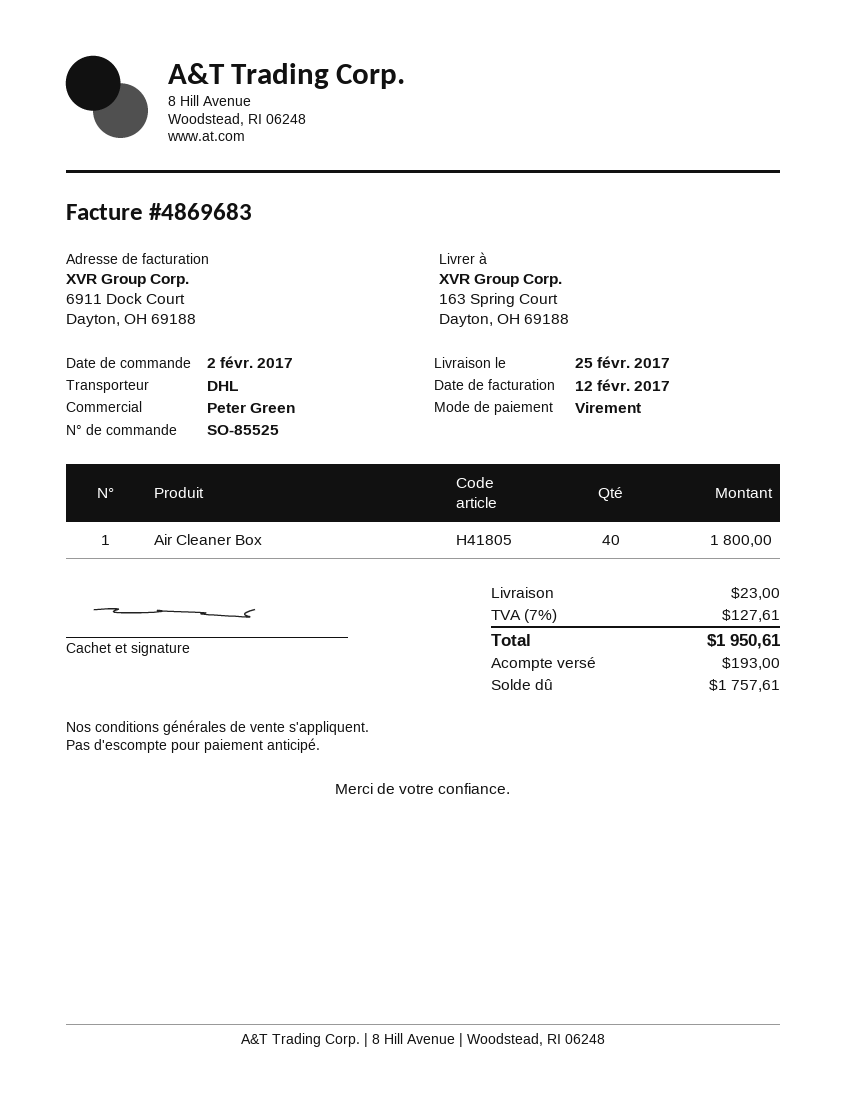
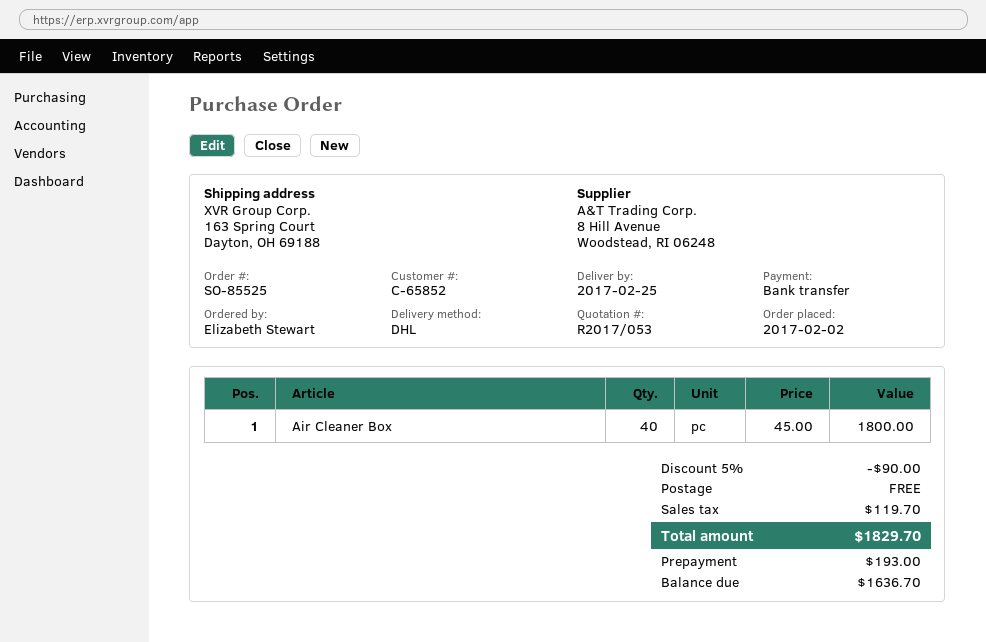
discount: none -> 5% = 90.00
shipping: 23.00 -> 0.00
tax: 127.61 -> 119.70
total: 1950.61 -> 1829.70
balance: 1757.61 -> 1636.70

